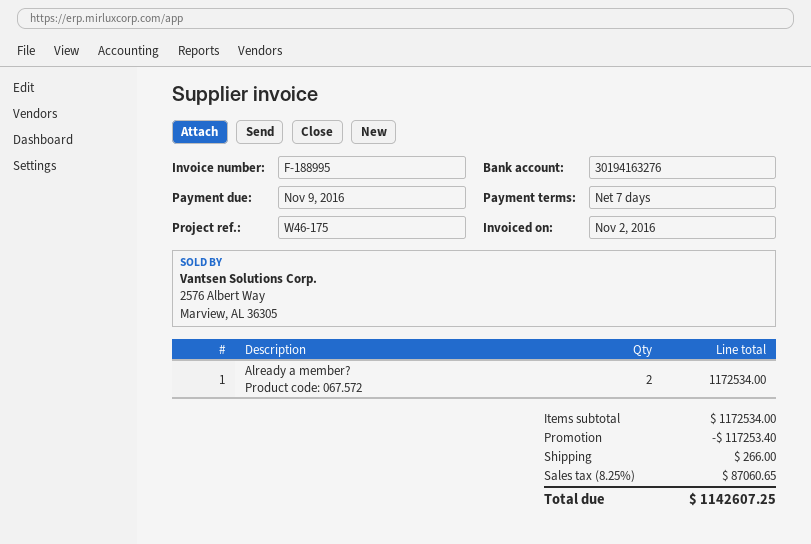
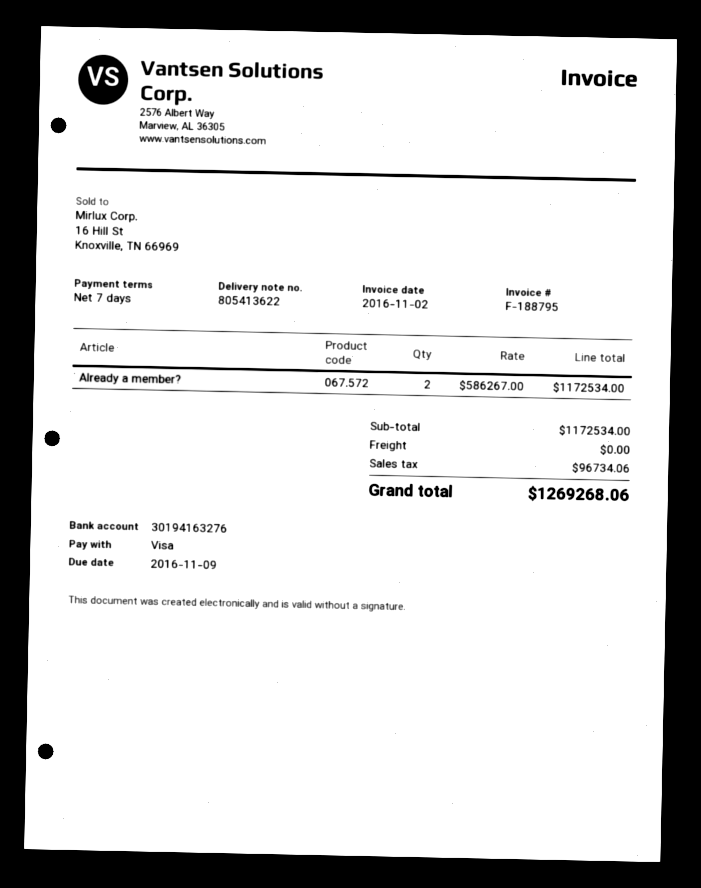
invoice number: F-188995 -> F-188795
discount: 117253.40 -> none
shipping: 266.00 -> 0.00
tax: 87060.65 -> 96734.06
total: 1142607.25 -> 1269268.06

